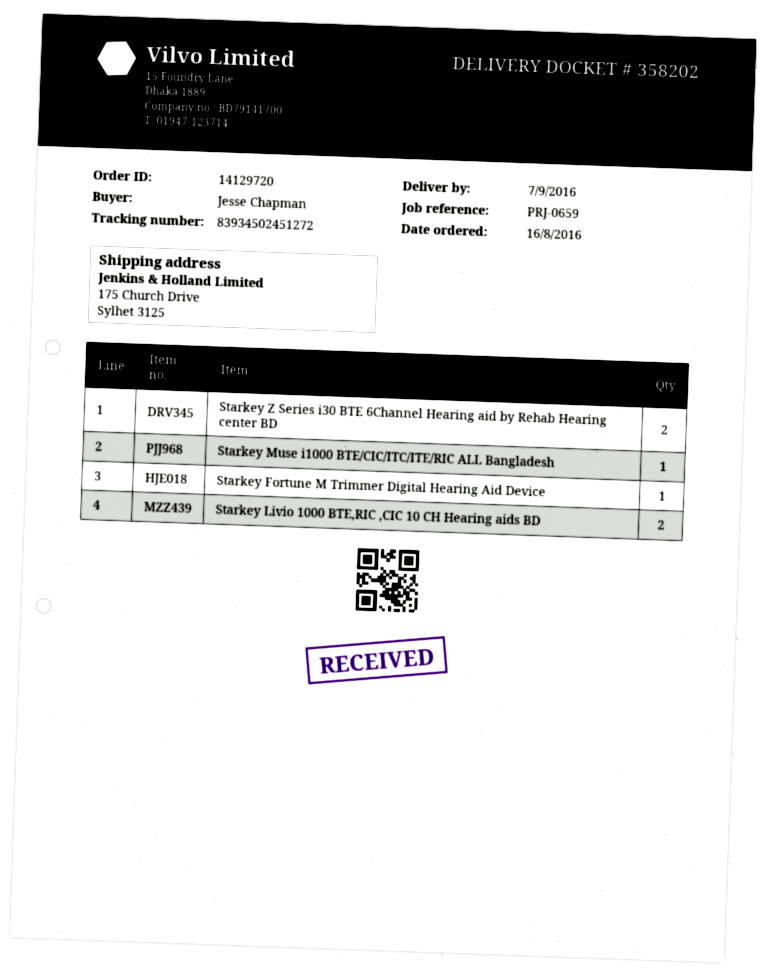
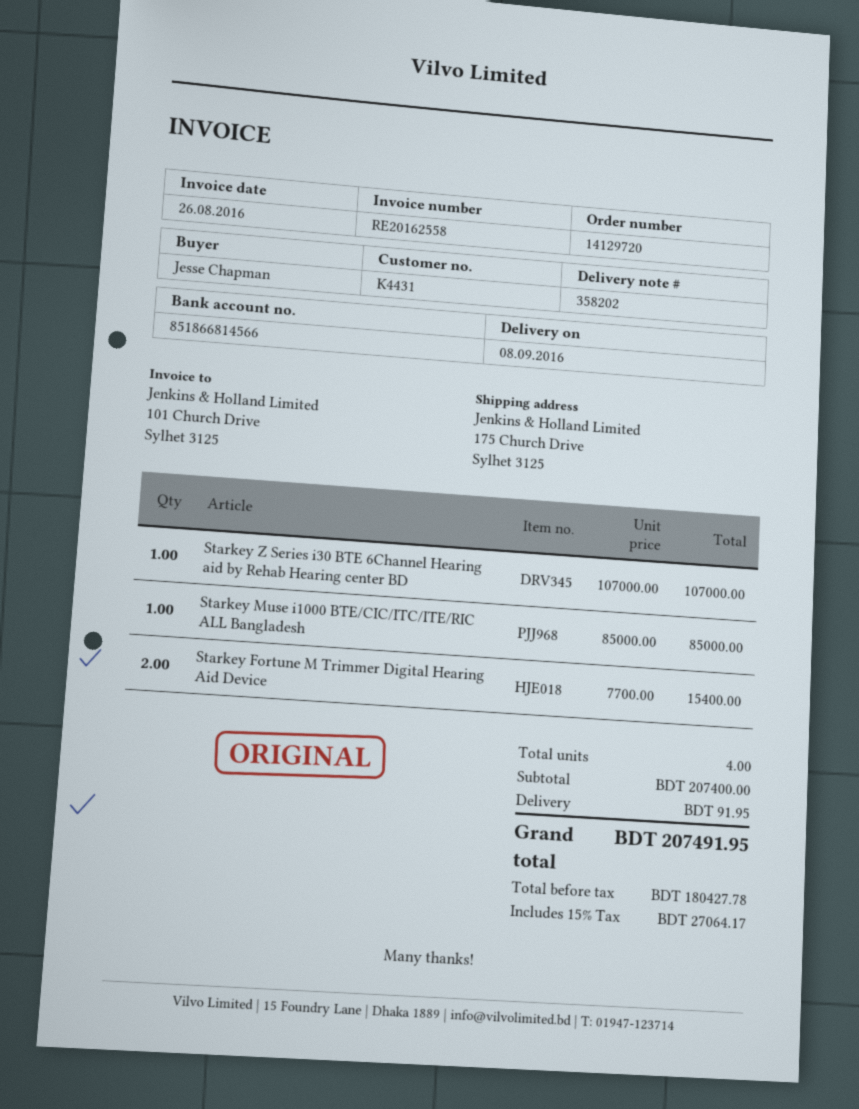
delivery date: 2016-09-07 -> 2016-09-08
Starkey Z Series i30 BTE 6Channel Hearing aid by Rehab Hearing center BD: 2 -> 1
Starkey Fortune M Trimmer Digital Hearing Aid Device: 1 -> 2
Starkey Livio 1000 BTE,RIC ,CIC 10 CH Hearing aids BD: 2 -> none

